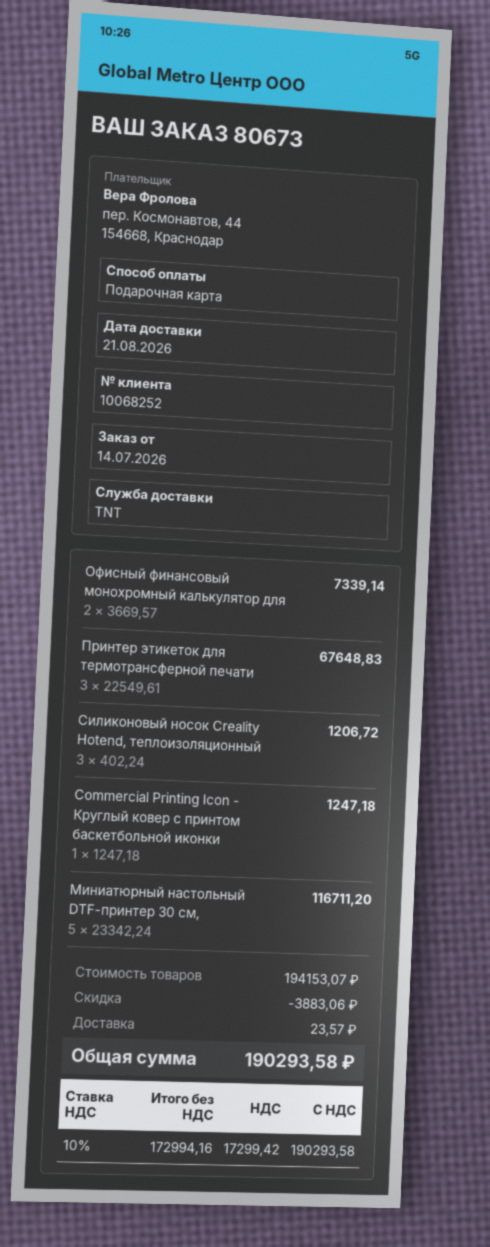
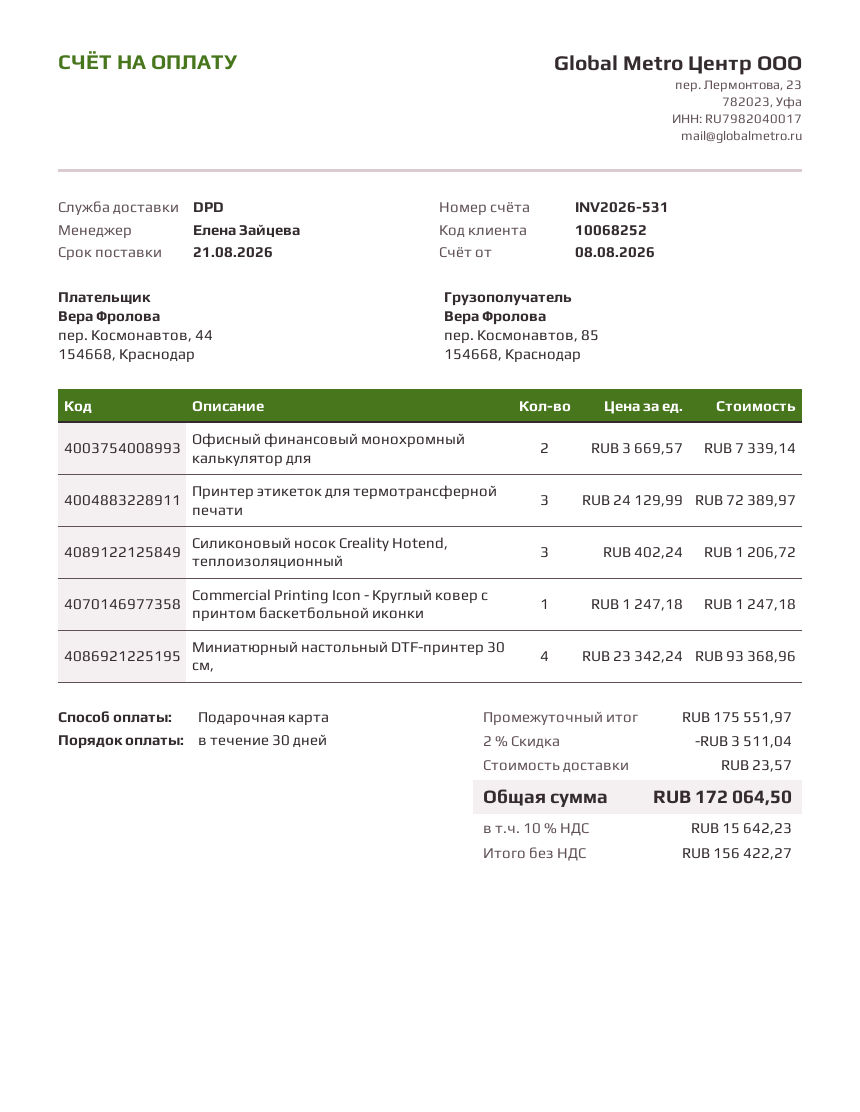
shipping method: TNT -> DPD
Принтер этикеток для термотрансферной печати: 3 x 22549.61 = 67648.83 -> 3 x 24129.99 = 72389.97
Миниатюрный настольный DTF-принтер 30 см,: 5 x 23342.24 = 116711.20 -> 4 x 23342.24 = 93368.96
subtotal: 194153.07 -> 175551.97
discount: 3883.06 -> 3511.04
net: 172994.16 -> 156422.27
tax: 10% = 17299.42 -> 10% = 15642.23
total: 190293.58 -> 172064.50

